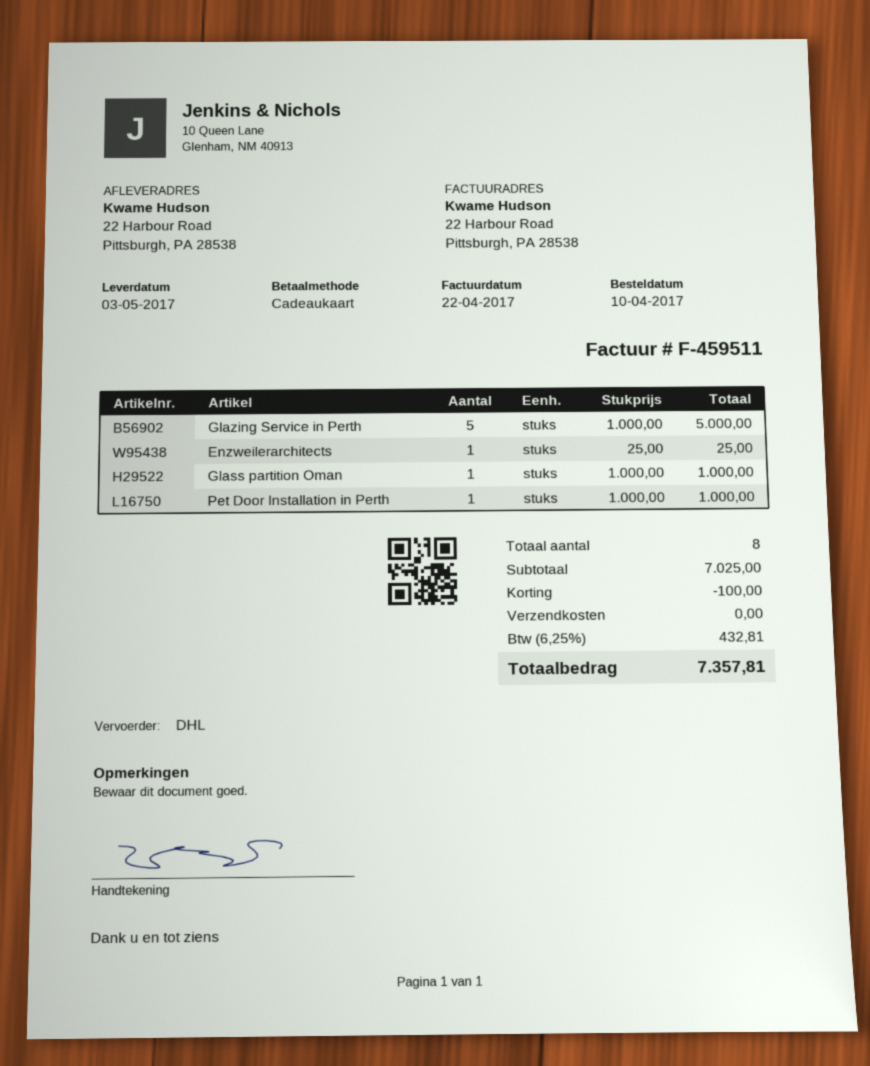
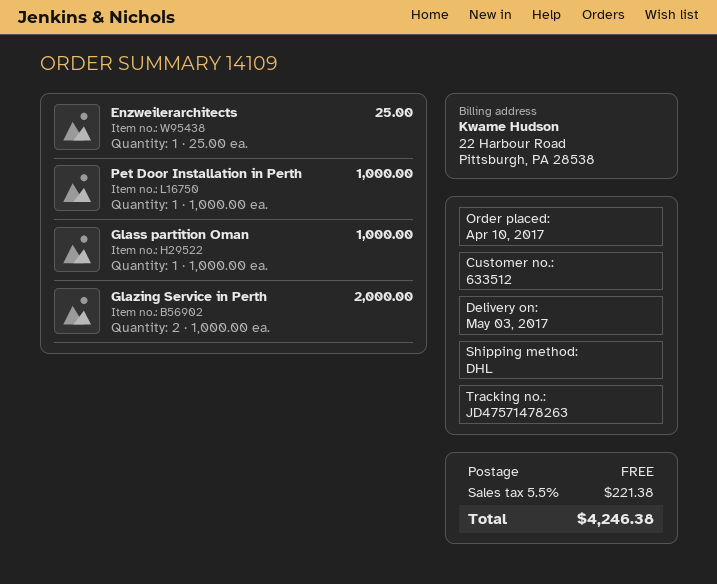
Glazing Service in Perth: 5 x 1000.00 = 5000.00 -> 2 x 1000.00 = 2000.00
discount: 100.00 -> none
tax: 6.25% = 432.81 -> 5.5% = 221.38
total: 7357.81 -> 4246.38

